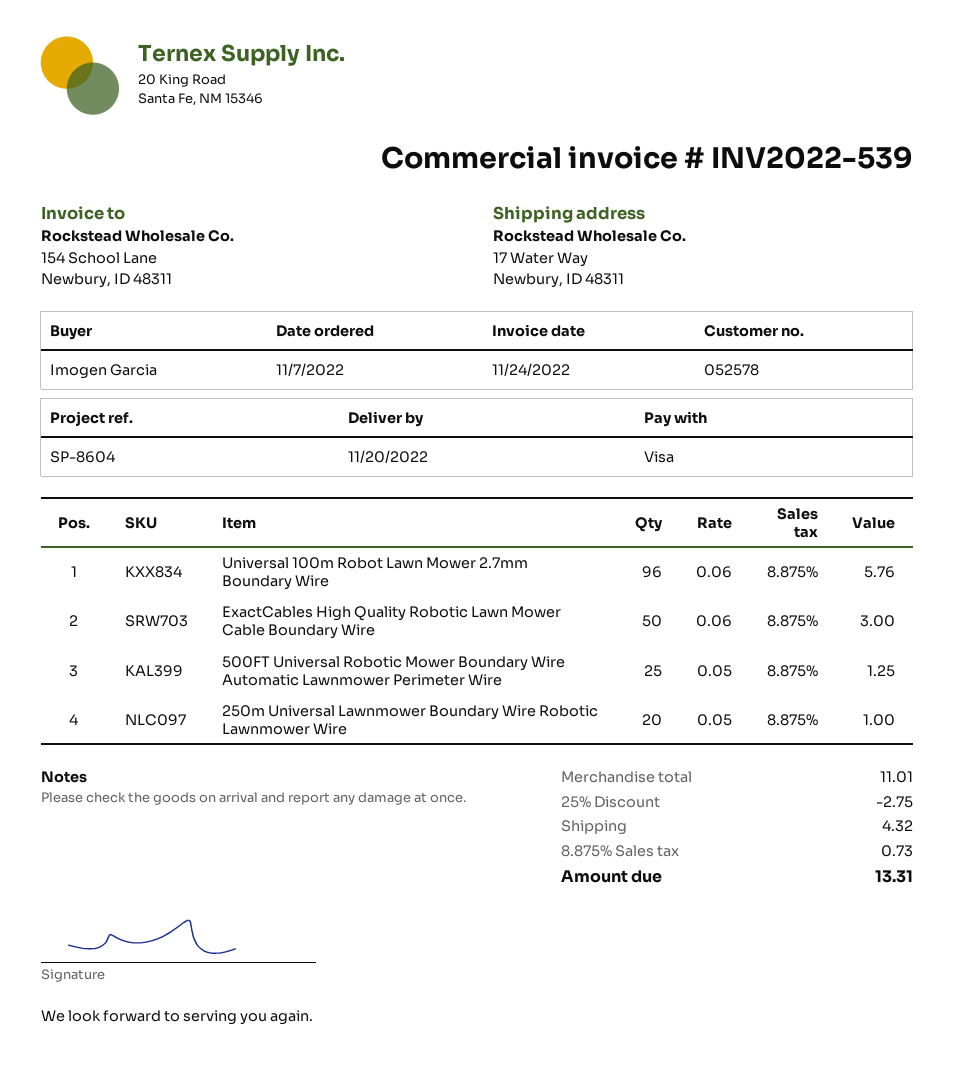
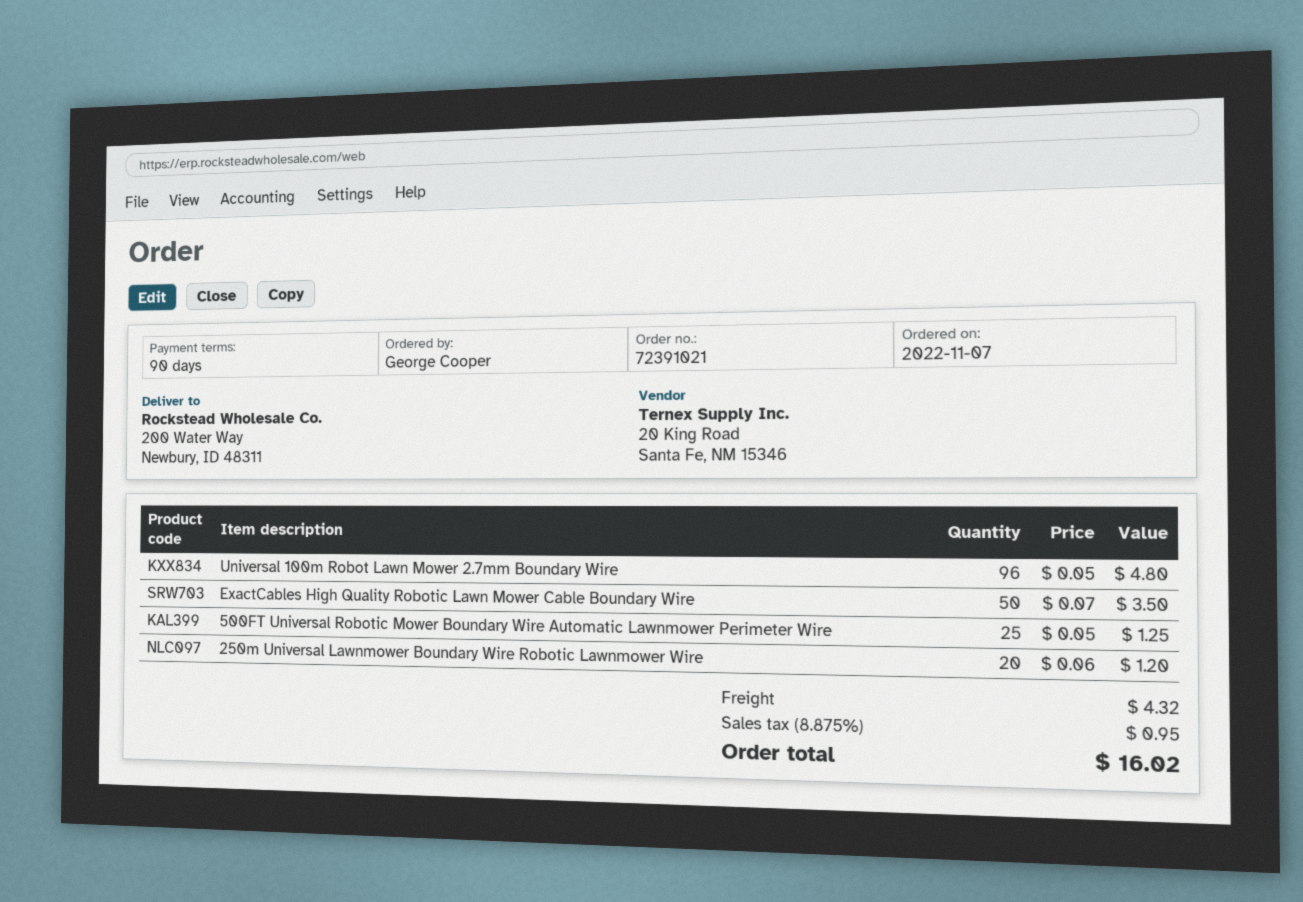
ordered by: Imogen Garcia -> George Cooper
ship to: 17 Water Way, Newbury, ID 48311 -> 200 Water Way, Newbury, ID 48311
Universal 100m Robot Lawn Mower 2.7mm Boundary Wire: 96 x 0.06 = 5.76 -> 96 x 0.05 = 4.80
ExactCables High Quality Robotic Lawn Mower Cable Boundary Wire: 50 x 0.06 = 3.00 -> 50 x 0.07 = 3.50
250m Universal Lawnmower Boundary Wire Robotic Lawnmower Wire: 20 x 0.05 = 1.00 -> 20 x 0.06 = 1.20
discount: 25% = 2.75 -> none
tax: 8.875% = 0.73 -> 8.875% = 0.95
total: 13.31 -> 16.02

